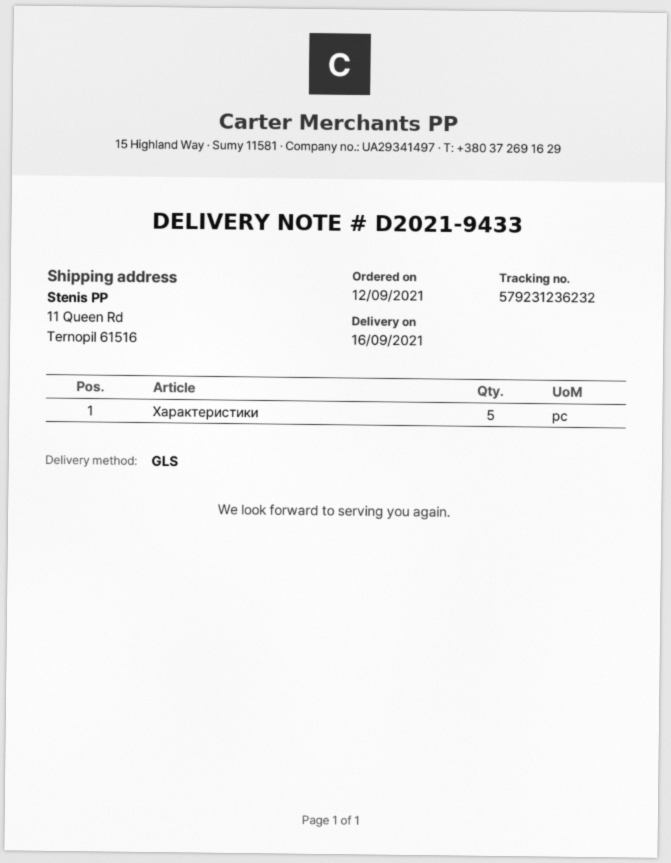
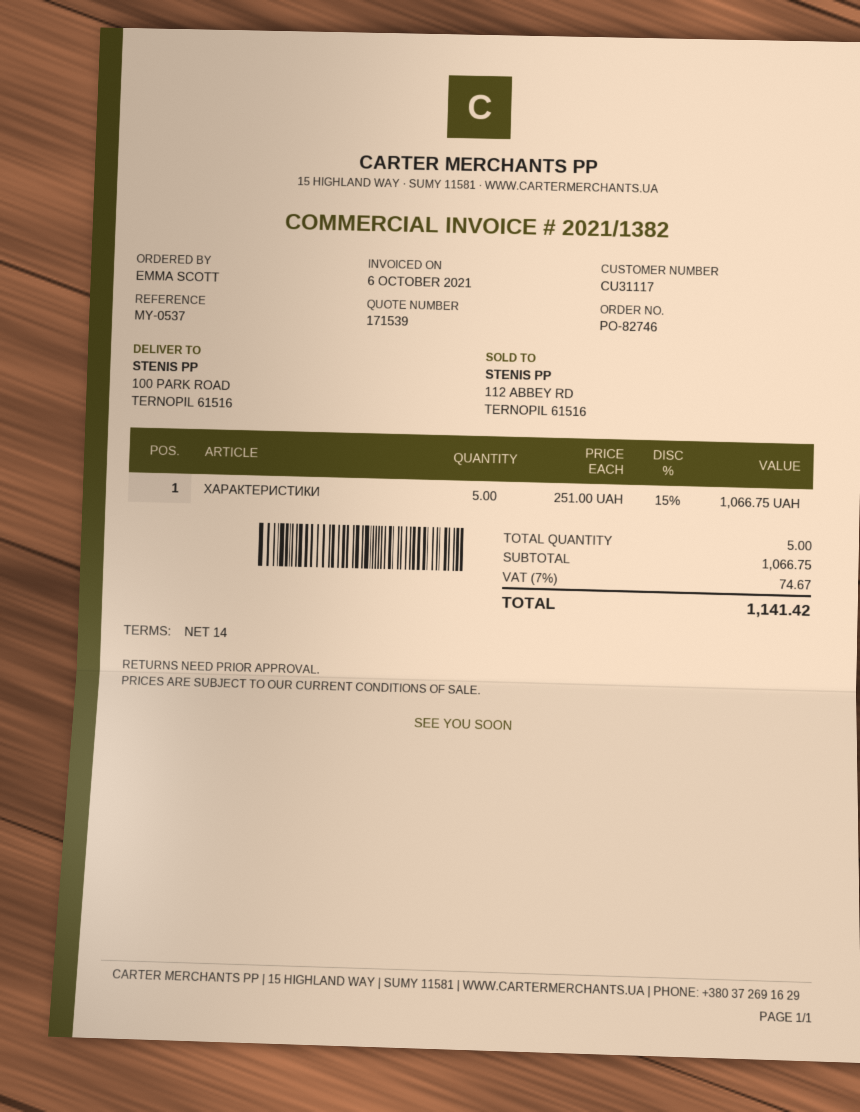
ship to: 11 Queen Rd, Ternopil 61516 -> 100 PARK ROAD, TERNOPIL 61516

